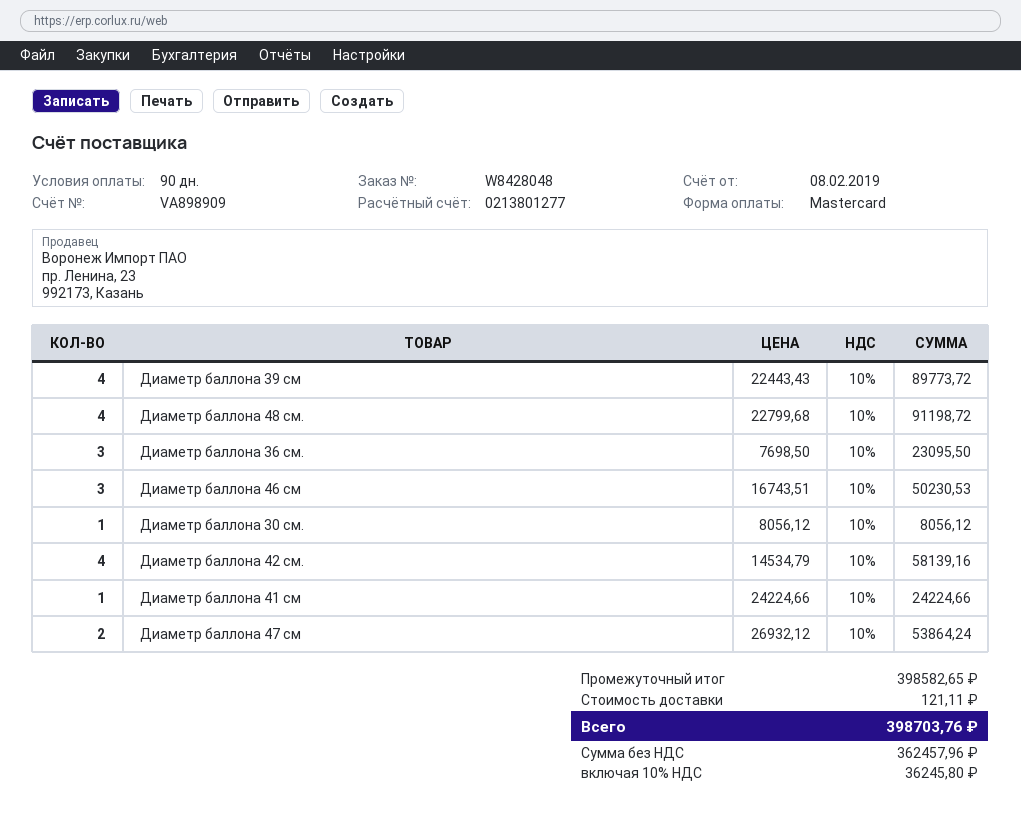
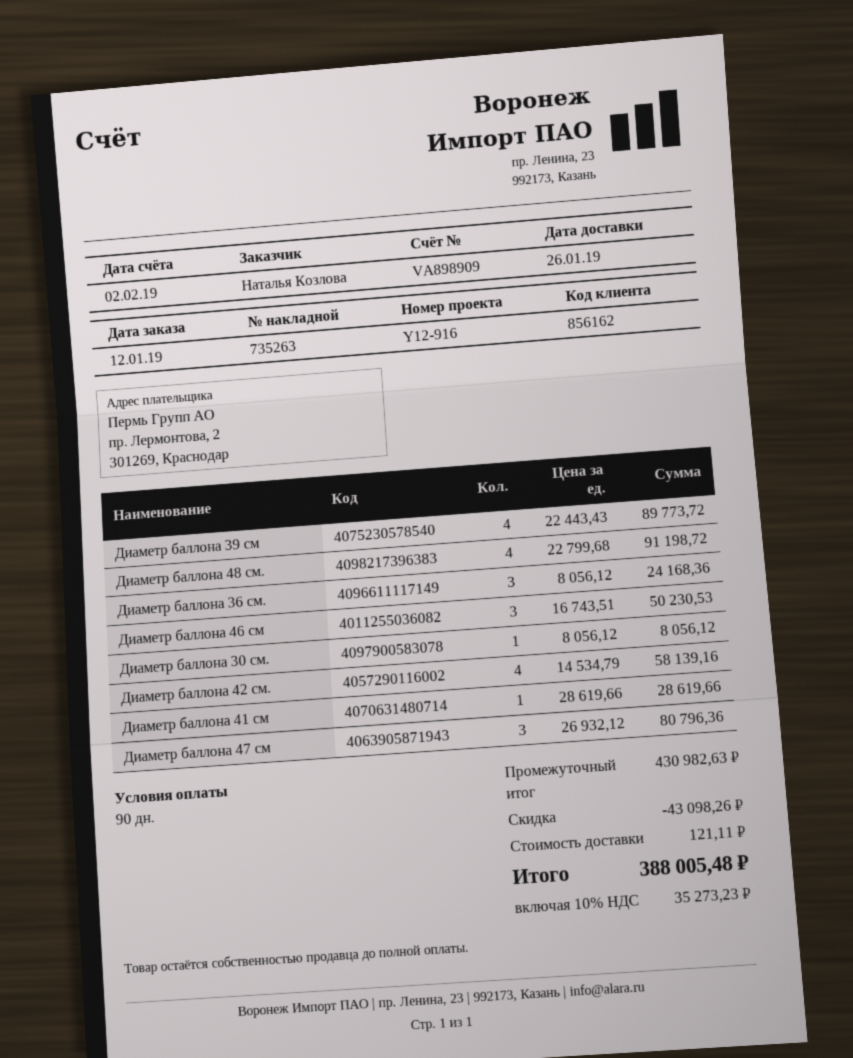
invoice date: 2019-02-08 -> 2019-02-02
Диаметр баллона 36 см.: 3 x 7698.50 = 23095.50 -> 3 x 8056.12 = 24168.36
Диаметр баллона 41 см: 1 x 24224.66 = 24224.66 -> 1 x 28619.66 = 28619.66
Диаметр баллона 47 см: 2 x 26932.12 = 53864.24 -> 3 x 26932.12 = 80796.36
subtotal: 398582.65 -> 430982.63
discount: none -> 43098.26
tax: 10% = 36245.80 -> 10% = 35273.23
total: 398703.76 -> 388005.48

